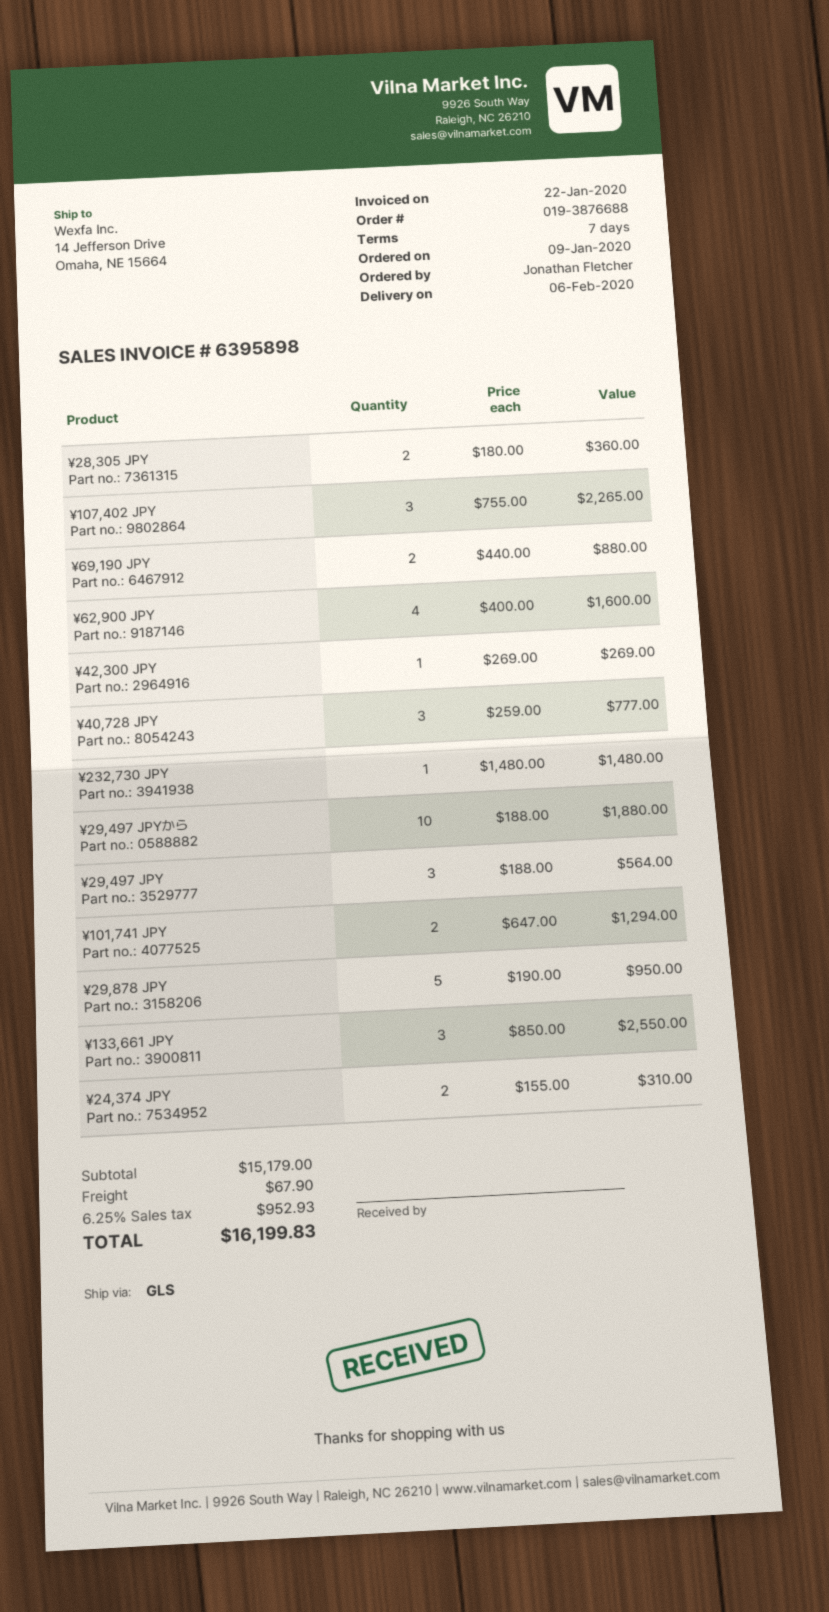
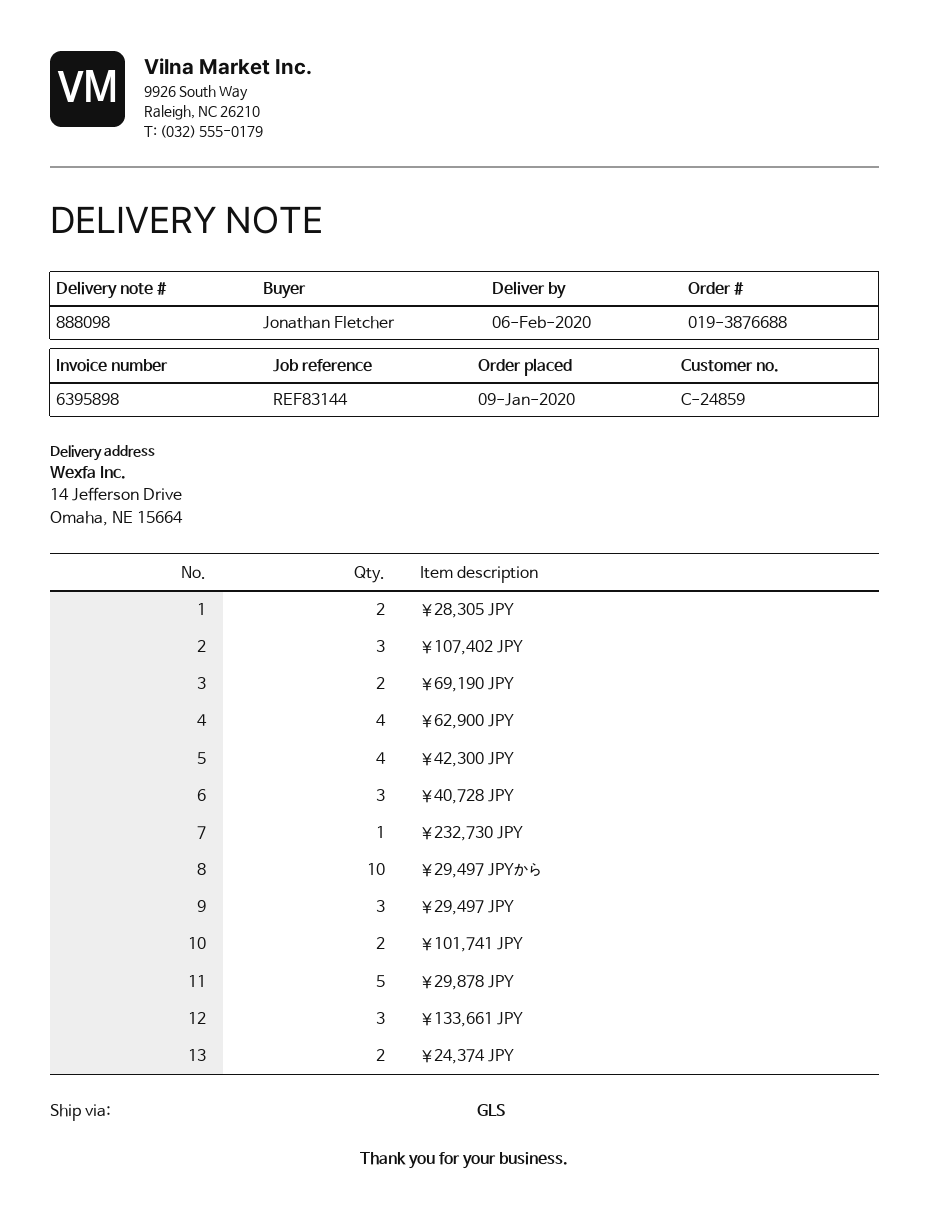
¥42,300 JPY: 1 -> 4

